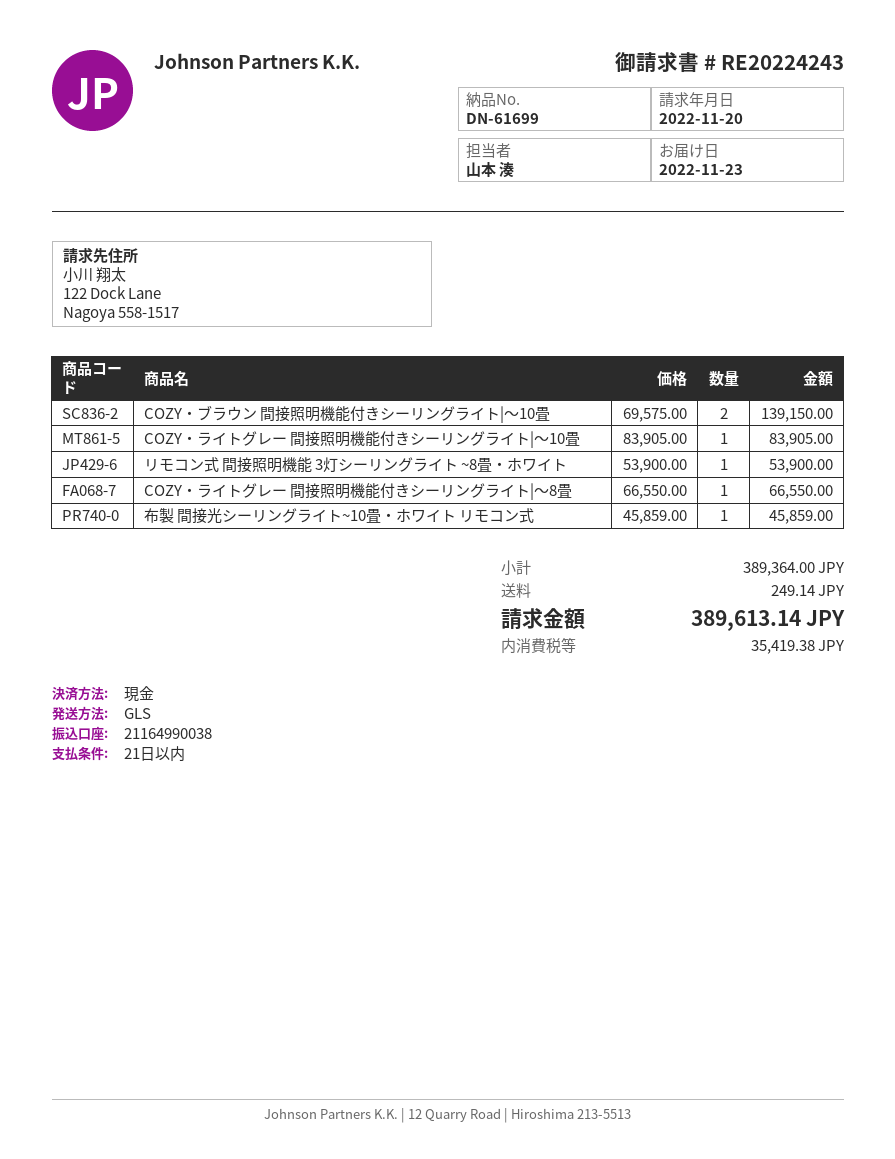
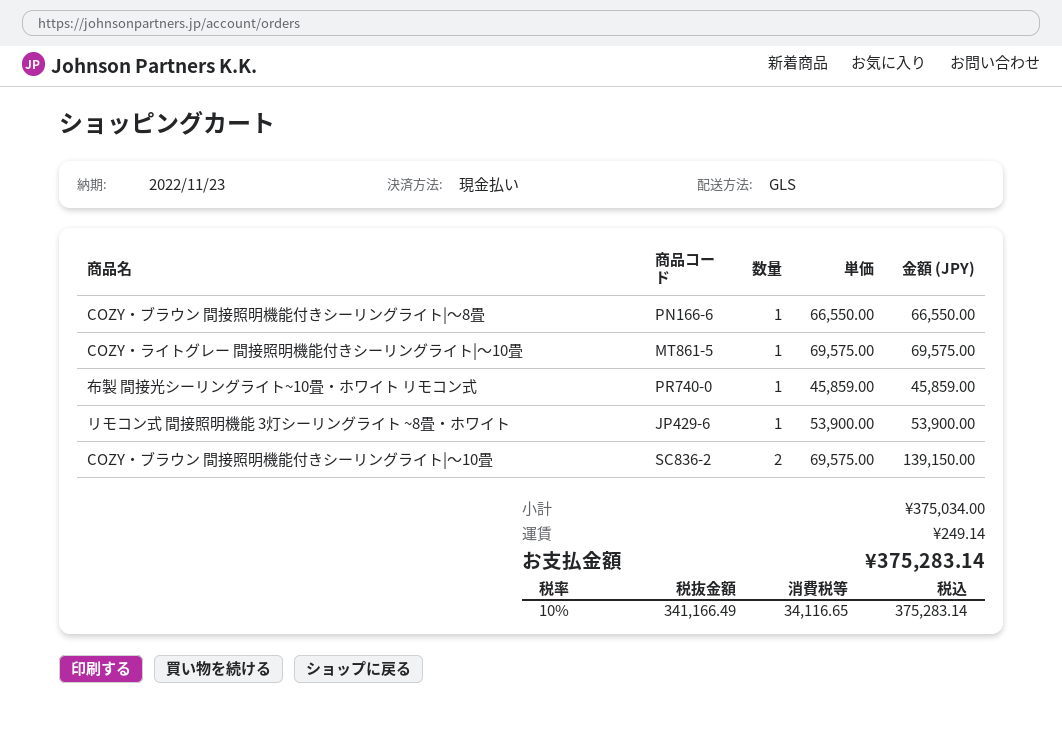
COZY・ライトグレー 間接照明機能付きシーリングライト|〜10畳: 1 x 83905.00 = 83905.00 -> 1 x 69575.00 = 69575.00
COZY・ライトグレー 間接照明機能付きシーリングライト|〜8畳: 1 x 66550.00 = 66550.00 -> none
COZY・ブラウン 間接照明機能付きシーリングライト|〜8畳: none -> 1 x 66550.00 = 66550.00
subtotal: 389364.00 -> 375034.00
tax: 35419.38 -> 34116.65
total: 389613.14 -> 375283.14

